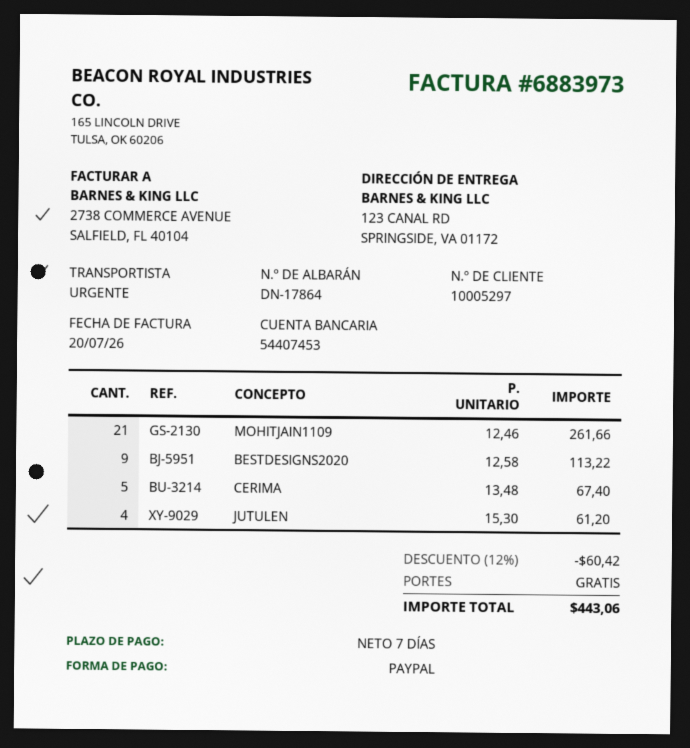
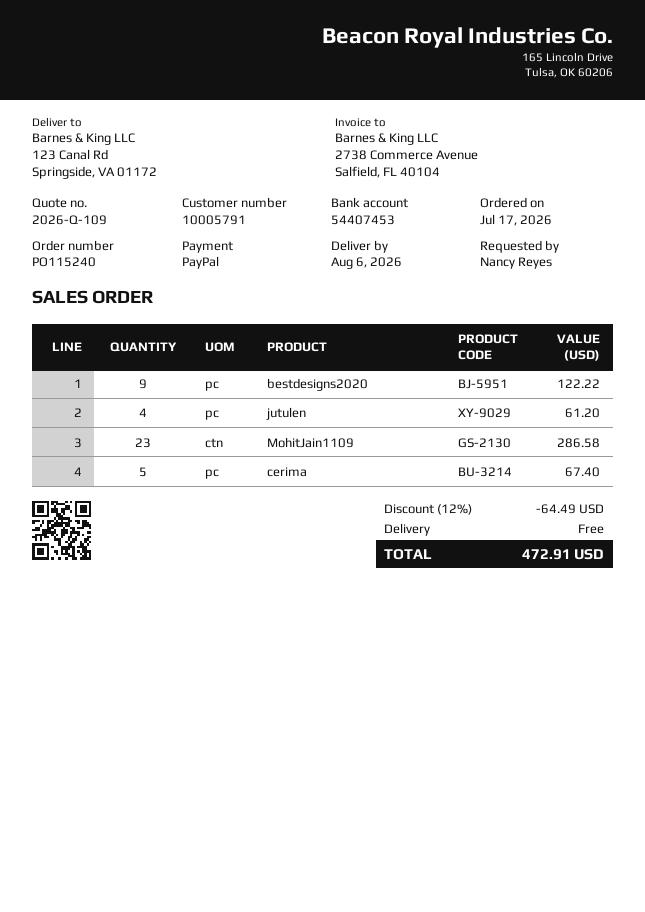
customer number: 10005297 -> 10005791
MOHITJAIN1109: 21 for 261.66 -> 23 for 286.58
BESTDESIGNS2020: 9 for 113.22 -> 9 for 122.22
discount: 12% = 60.42 -> 12% = 64.49
total: 443.06 -> 472.91

